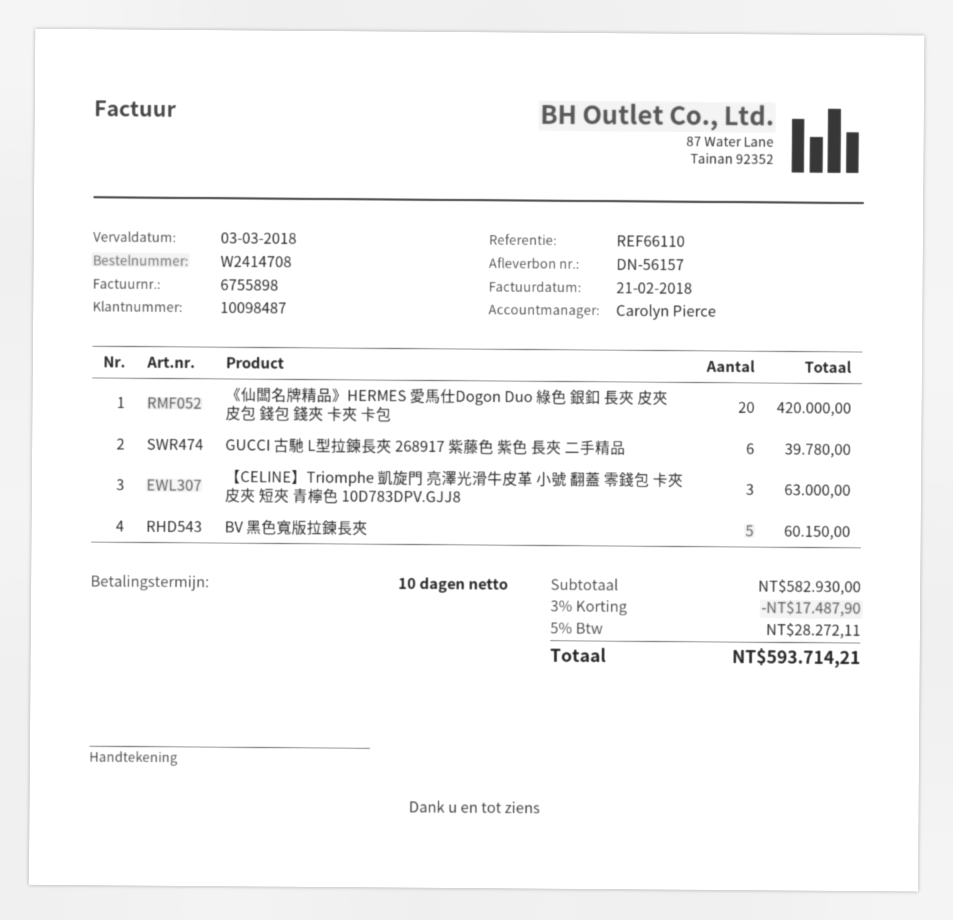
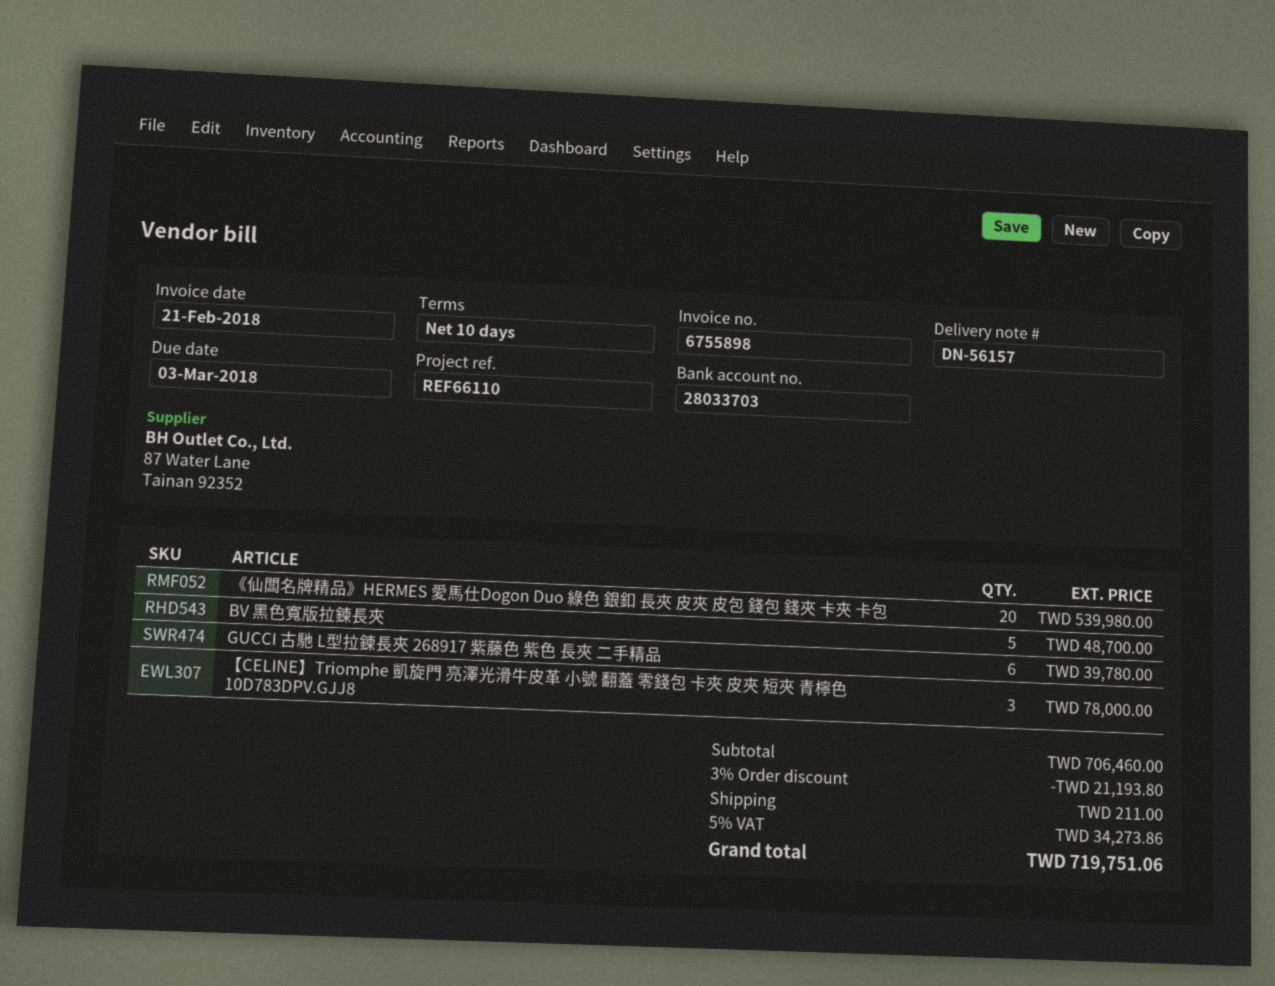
《仙闆名牌精品》HERMES 愛馬仕Dogon Duo 綠色 銀釦 長夾 皮夾 皮包 錢包 錢夾 卡夾 卡包: 20 for 420000.00 -> 20 for 539980.00
【CELINE】Triomphe 凱旋門 亮澤光滑牛皮革 小號 翻蓋 零錢包 卡夾 皮夾 短夾 青檸色 10D783DPV.GJJ8: 3 for 63000.00 -> 3 for 78000.00
BV 黑色寬版拉鍊長夾: 5 for 60150.00 -> 5 for 48700.00
subtotal: 582930.00 -> 706460.00
discount: 3% = 17487.90 -> 3% = 21193.80
shipping: none -> 211.00
tax: 5% = 28272.11 -> 5% = 34273.86
total: 593714.21 -> 719751.06

